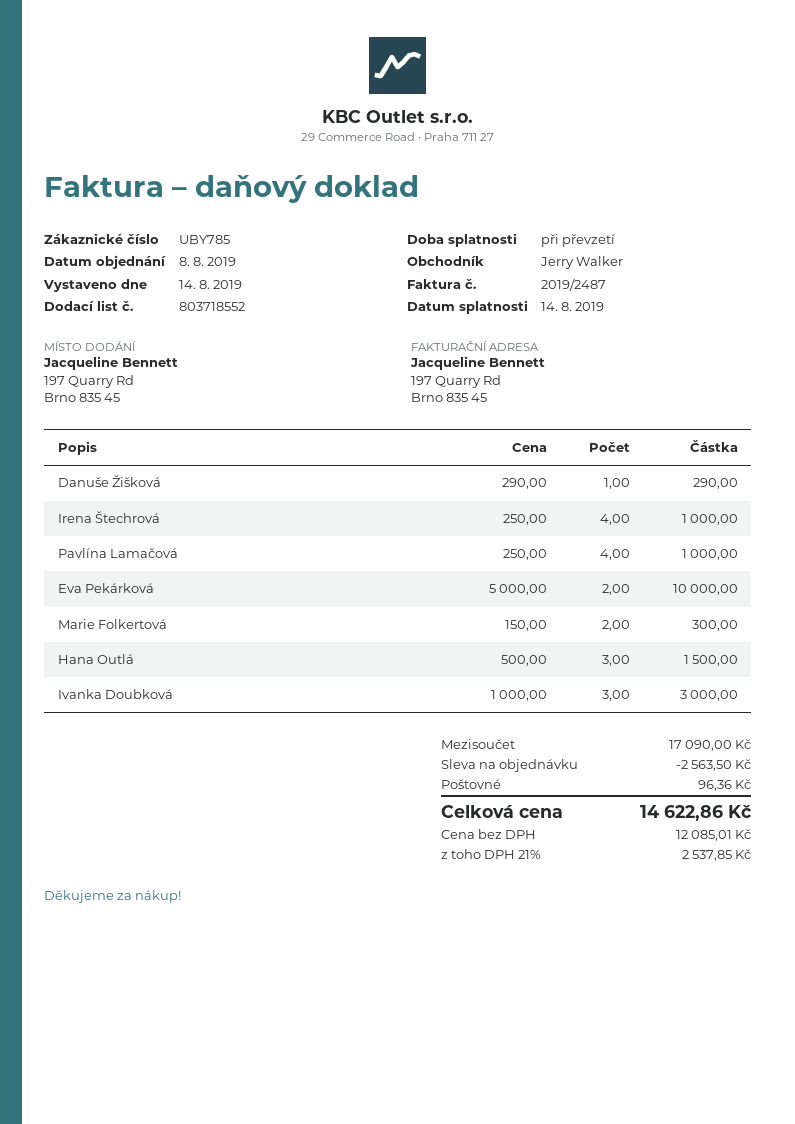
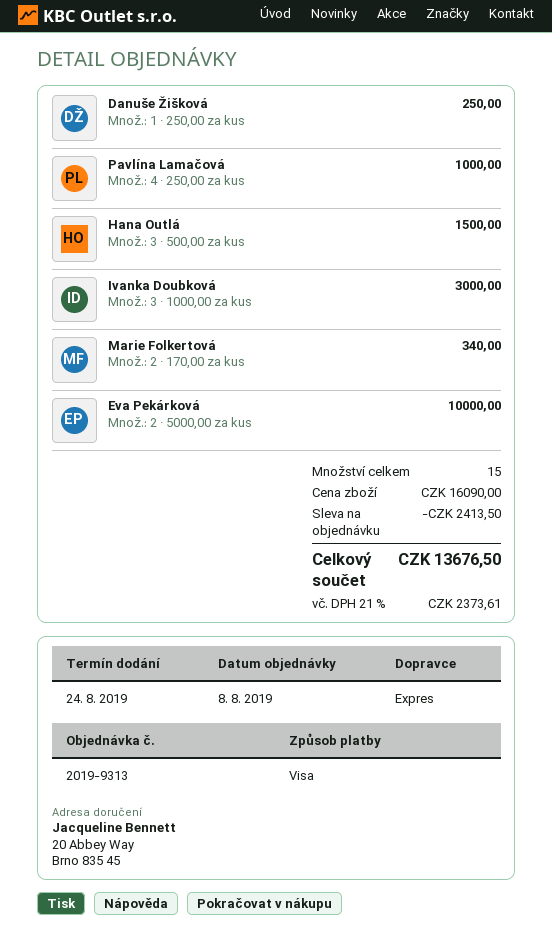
ship to: 197 Quarry Rd, Brno 835 45 -> 20 Abbey Way, Brno 835 45
Danuše Žišková: 1 x 290.00 = 290.00 -> 1 x 250.00 = 250.00
Irena Štechrová: 4 x 250.00 = 1000.00 -> none
Marie Folkertová: 2 x 150.00 = 300.00 -> 2 x 170.00 = 340.00
subtotal: 17090.00 -> 16090.00
discount: 2563.50 -> 2413.50
shipping: 96.36 -> none
tax: 21% = 2537.85 -> 21% = 2373.61
total: 14622.86 -> 13676.50

